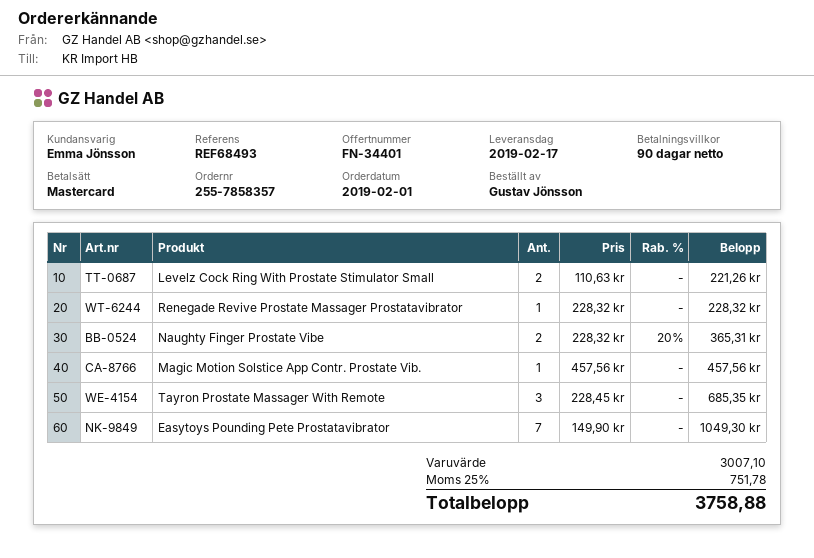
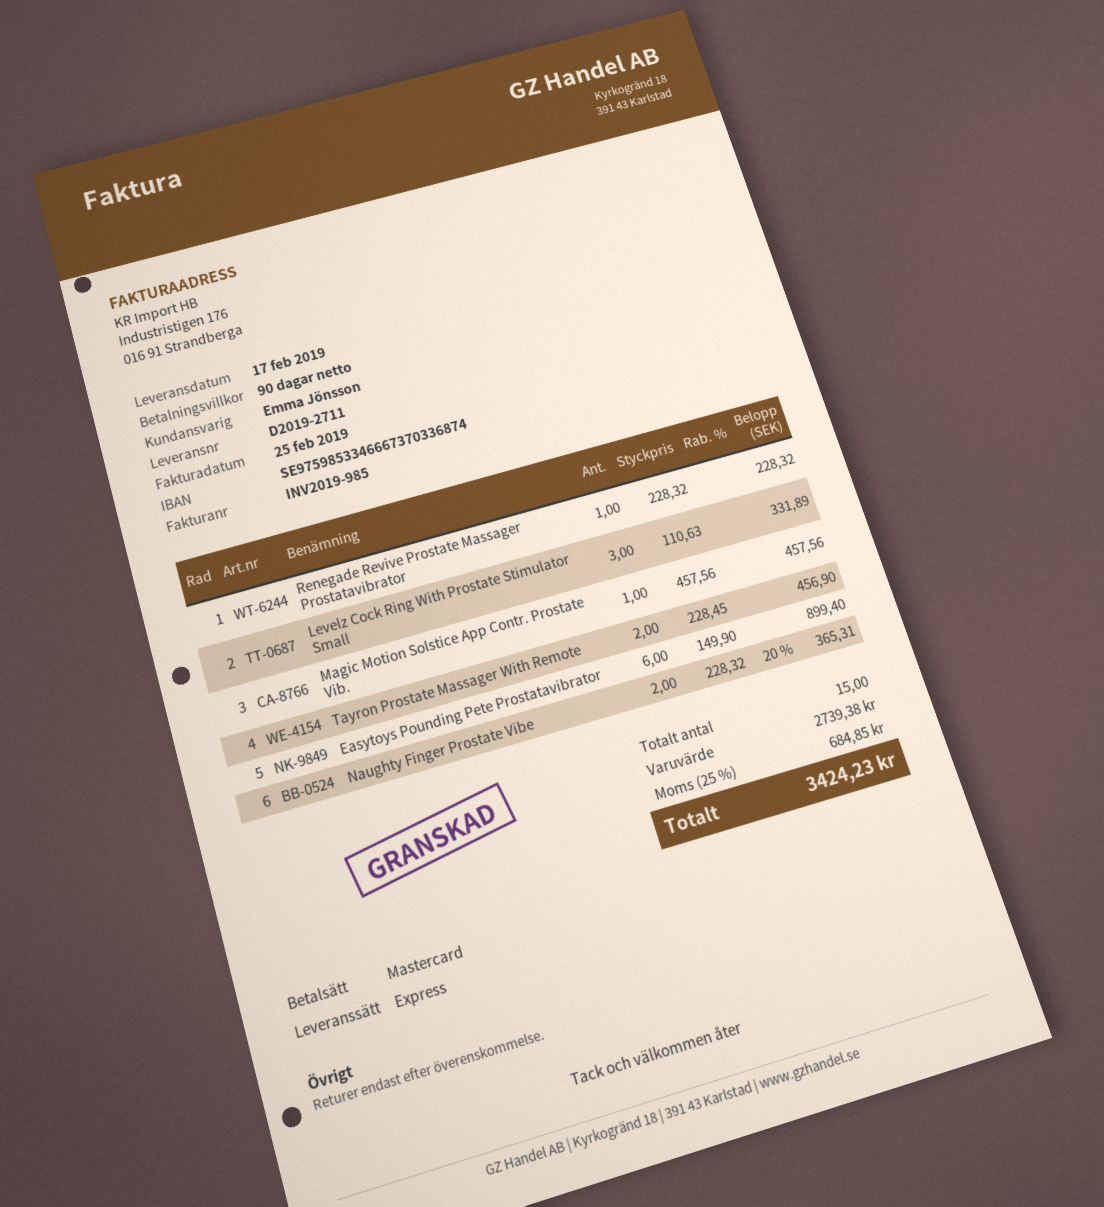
Levelz Cock Ring With Prostate Stimulator Small: 2 x 110.63 = 221.26 -> 3 x 110.63 = 331.89
Tayron Prostate Massager With Remote: 3 x 228.45 = 685.35 -> 2 x 228.45 = 456.90
Easytoys Pounding Pete Prostatavibrator: 7 x 149.90 = 1049.30 -> 6 x 149.90 = 899.40
subtotal: 3007.10 -> 2739.38
tax: 25% = 751.78 -> 25% = 684.85
total: 3758.88 -> 3424.23

